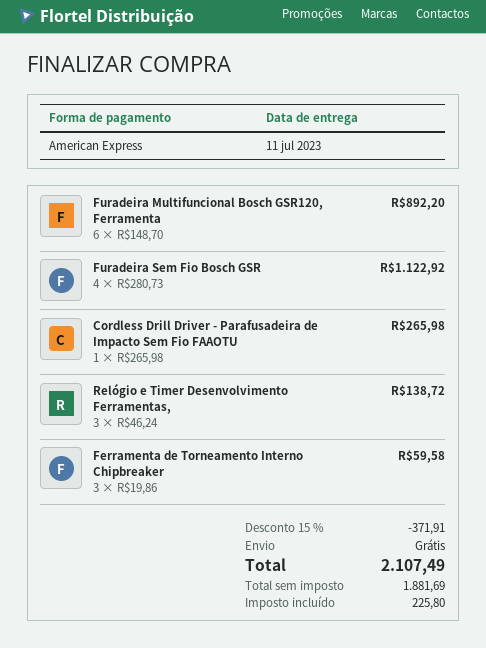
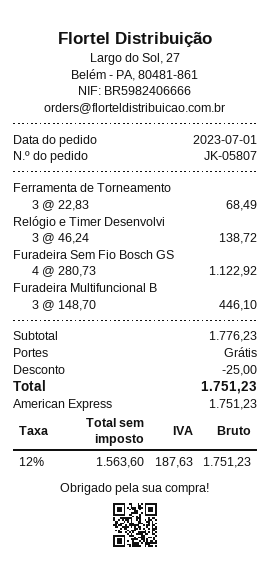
Furadeira Multifuncional Bosch GSR120, Ferramenta: 6 x 148.70 = 892.20 -> 3 x 148.70 = 446.10
Cordless Drill Driver - Parafusadeira de Impacto Sem Fio FAAOTU: 1 x 265.98 = 265.98 -> none
Ferramenta de Torneamento Interno Chipbreaker: 3 x 19.86 = 59.58 -> 3 x 22.83 = 68.49
discount: 371.91 -> 25.00
net: 1881.69 -> 1563.60
tax: 225.80 -> 187.63
total: 2107.49 -> 1751.23

